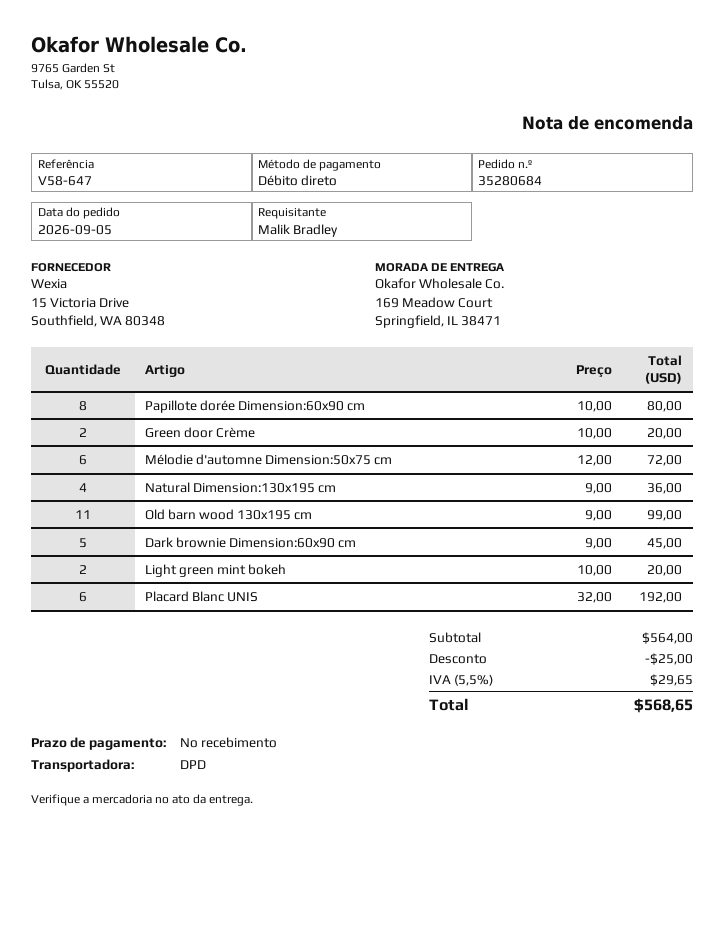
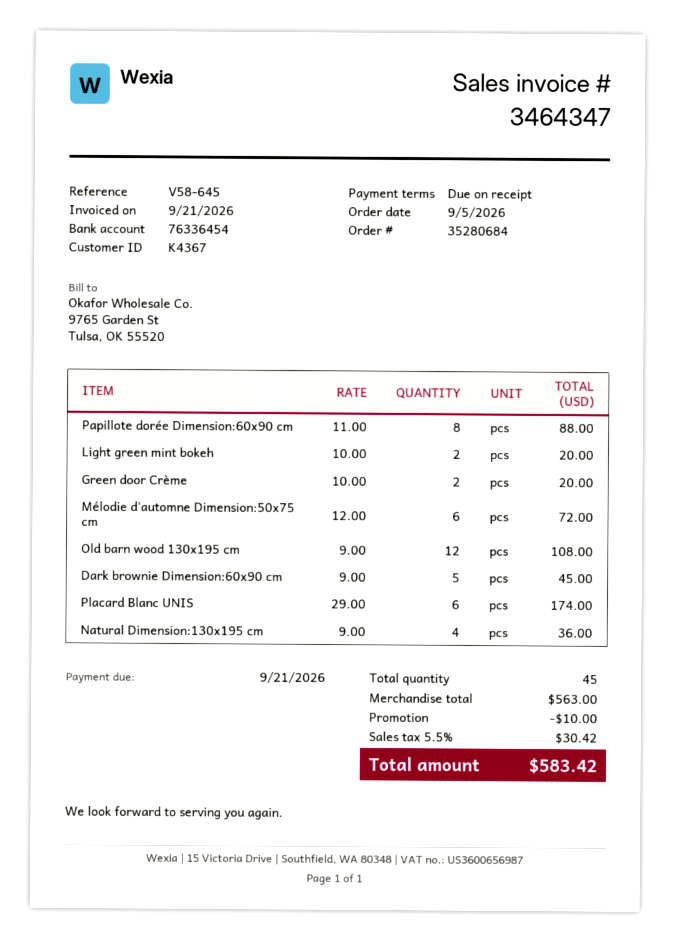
reference: V58-647 -> V58-645
Papillote dorée Dimension:60x90 cm: 8 x 10.00 = 80.00 -> 8 x 11.00 = 88.00
Old barn wood 130x195 cm: 11 x 9.00 = 99.00 -> 12 x 9.00 = 108.00
Placard Blanc UNIS: 6 x 32.00 = 192.00 -> 6 x 29.00 = 174.00
subtotal: 564.00 -> 563.00
discount: 25.00 -> 10.00
tax: 5.5% = 29.65 -> 5.5% = 30.42
total: 568.65 -> 583.42

